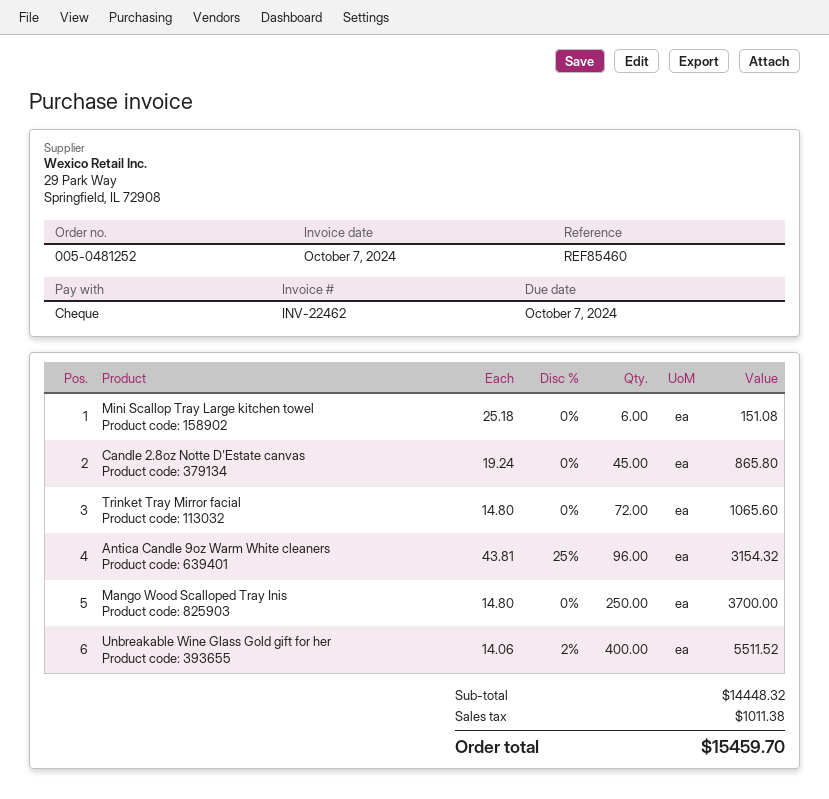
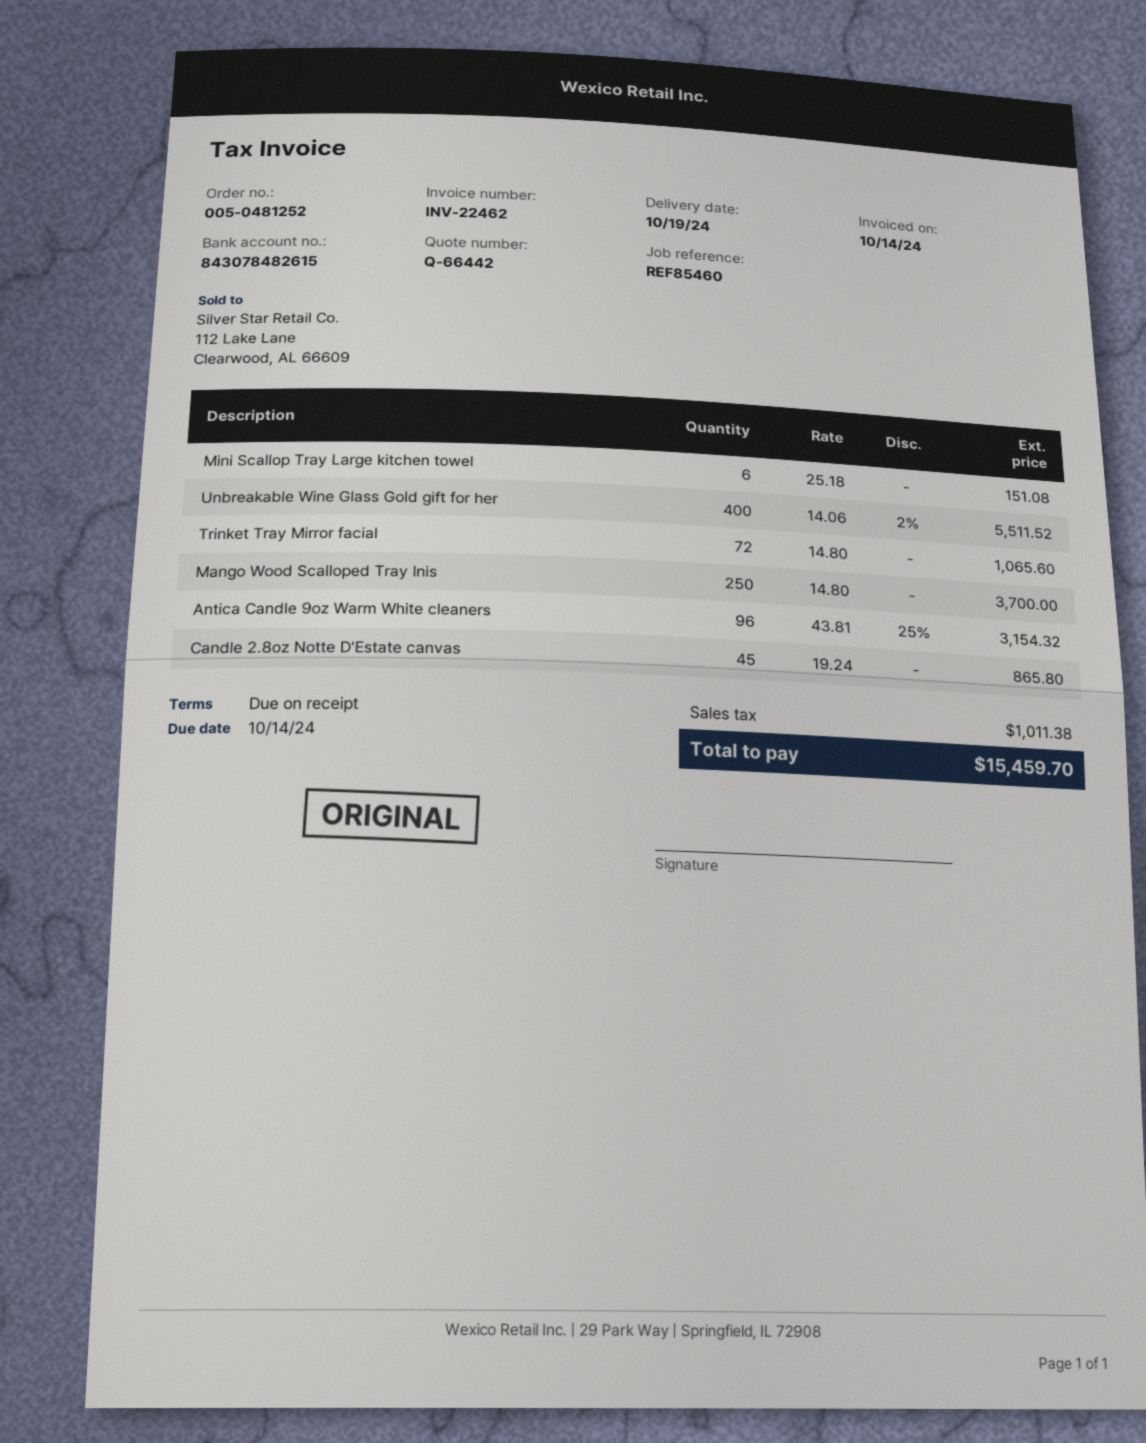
invoice date: 2024-10-07 -> 2024-10-14
due date: 2024-10-07 -> 2024-10-14

